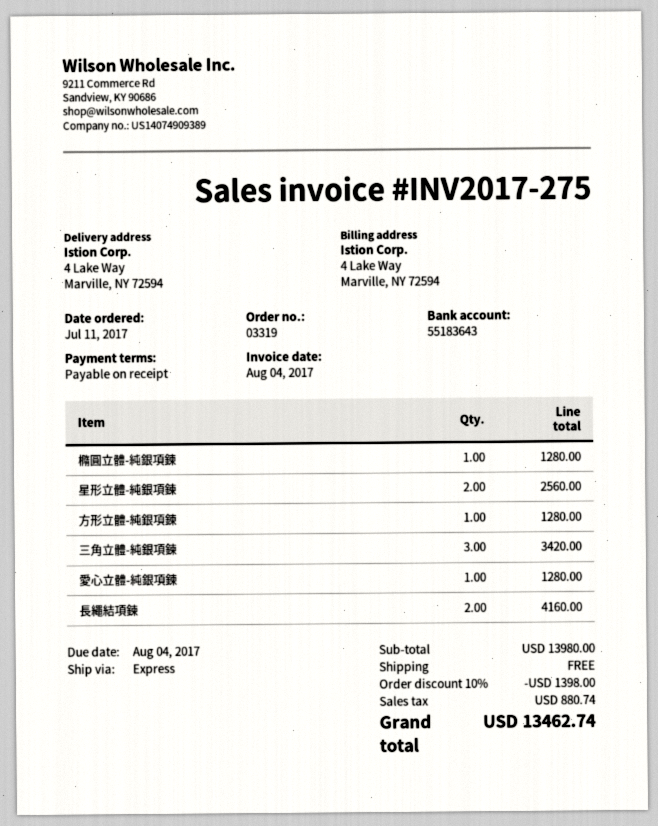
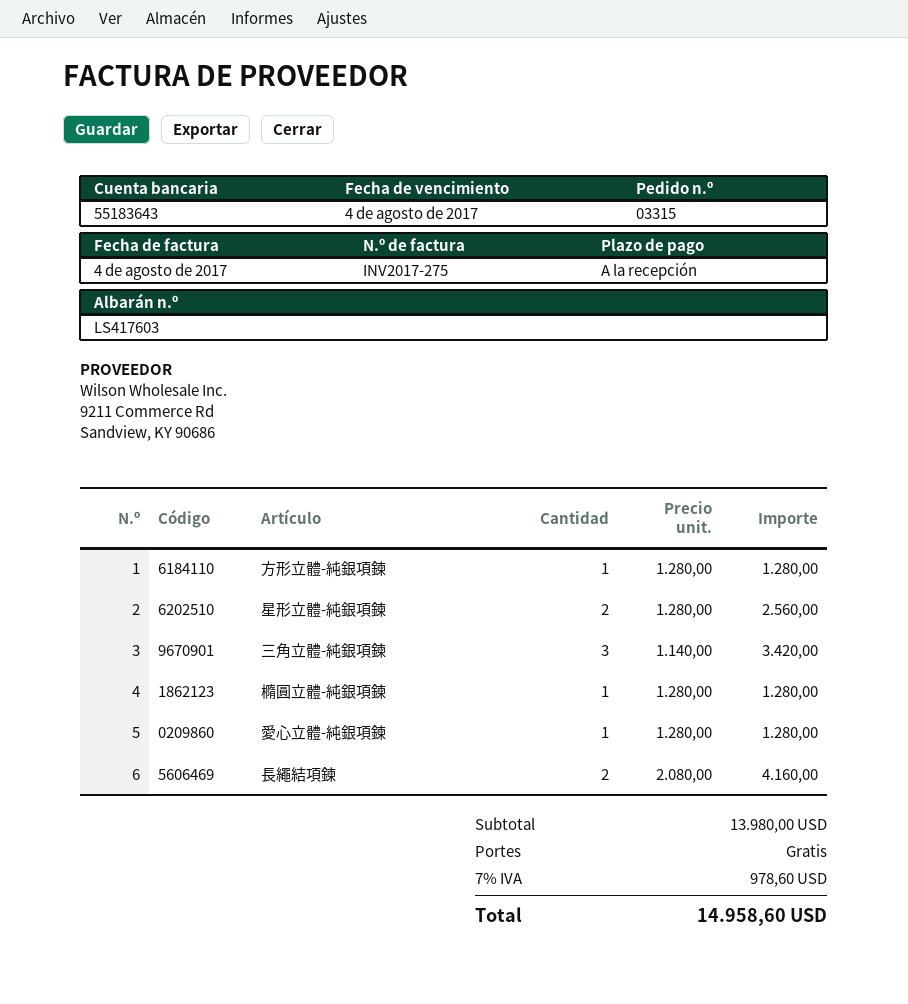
order number: 03319 -> 03315
discount: 10% = 1398.00 -> none
tax: 880.74 -> 978.60
total: 13462.74 -> 14958.60

